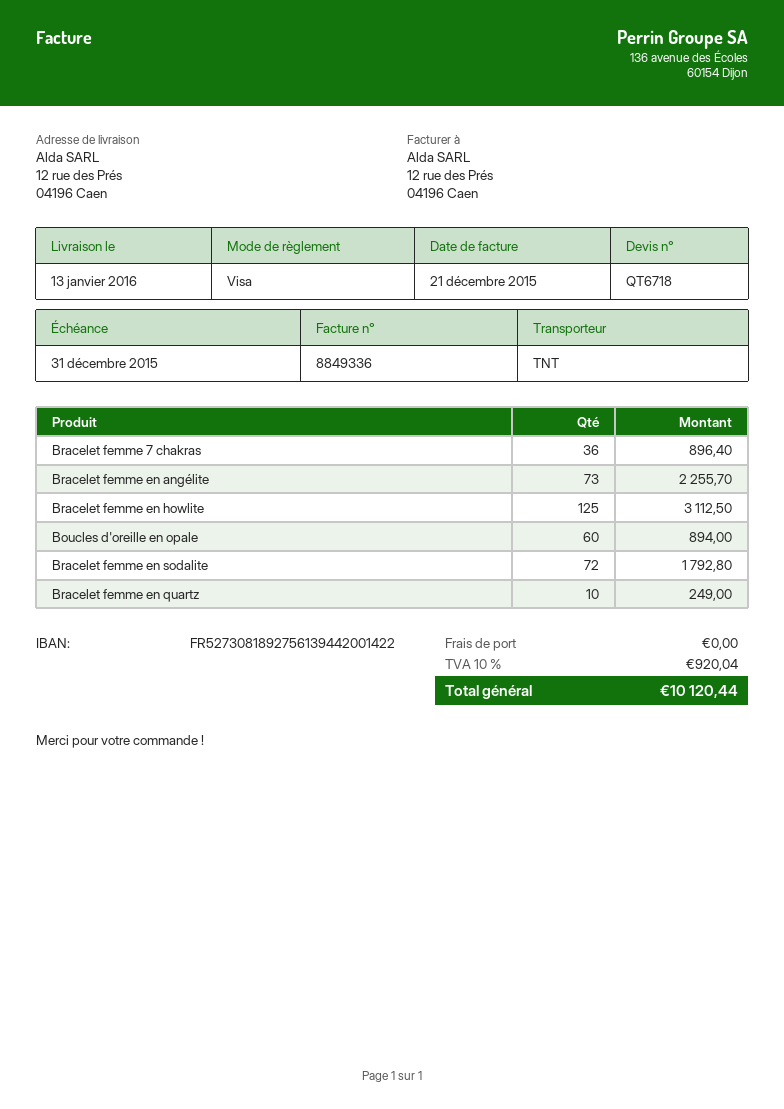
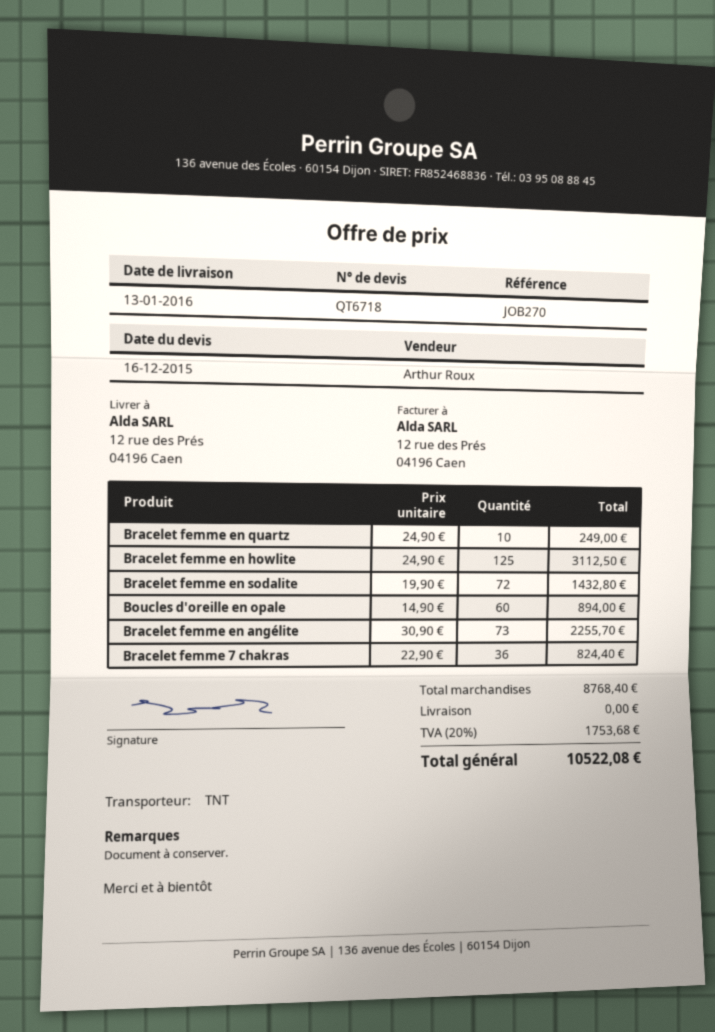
Bracelet femme 7 chakras: 36 for 896.40 -> 36 for 824.40
Bracelet femme en sodalite: 72 for 1792.80 -> 72 for 1432.80
tax: 10% = 920.04 -> 20% = 1753.68
total: 10120.44 -> 10522.08

